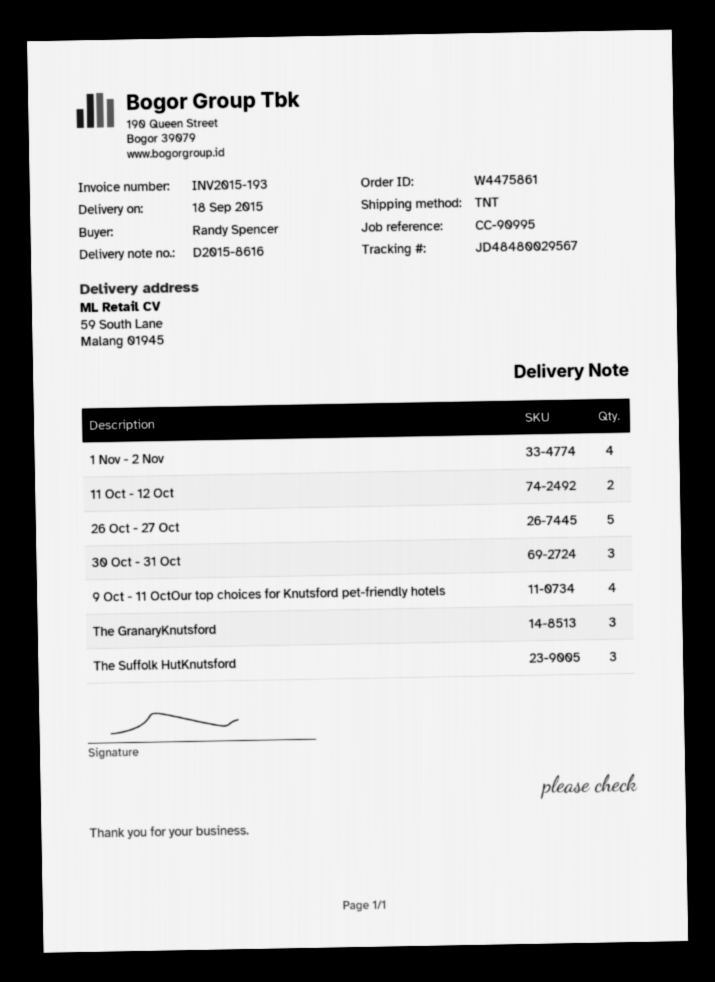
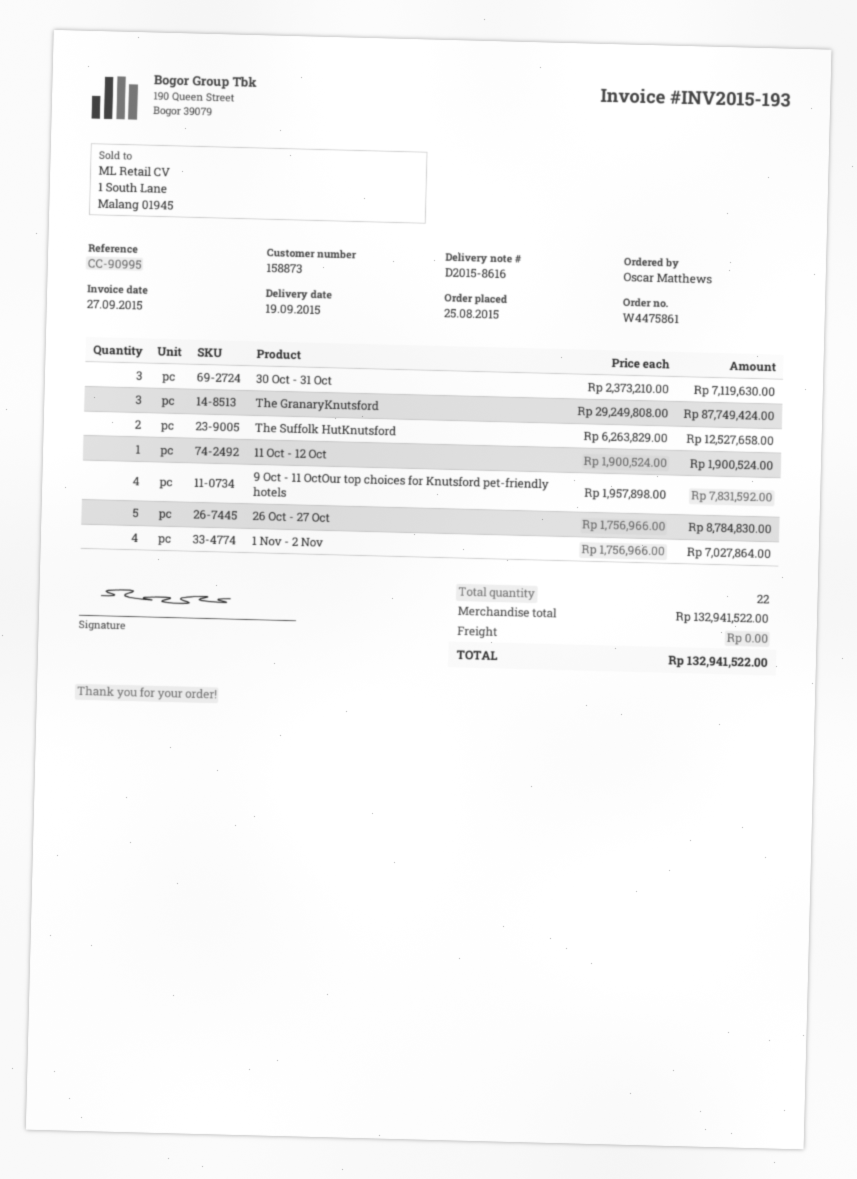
delivery date: 2015-09-18 -> 2015-09-19
ordered by: Randy Spencer -> Oscar Matthews
11 Oct - 12 Oct: 2 -> 1
The Suffolk HutKnutsford: 3 -> 2

